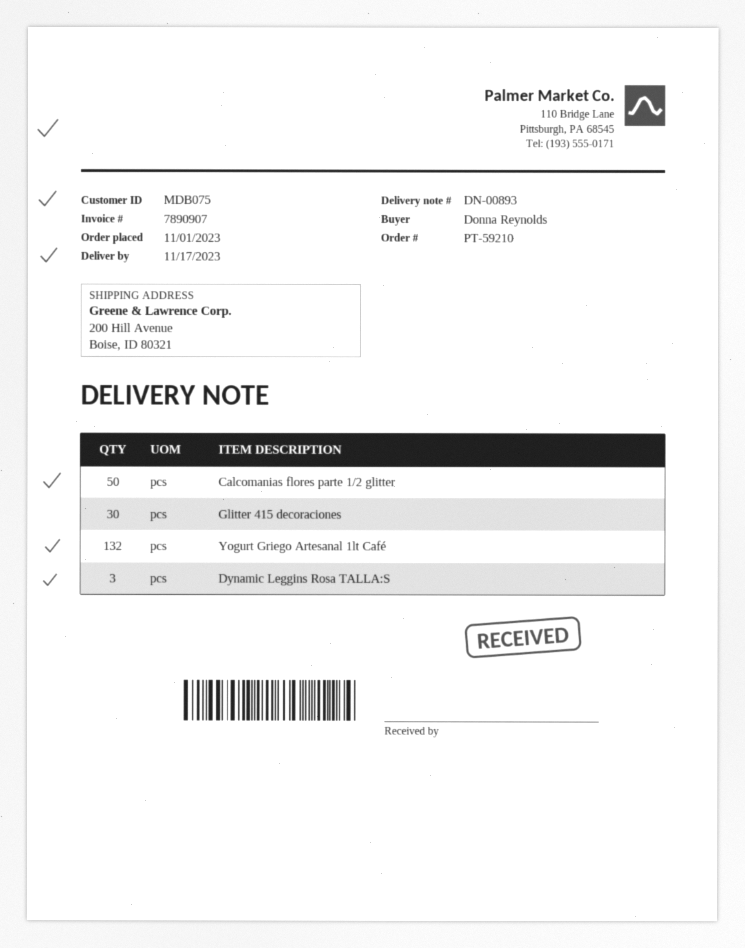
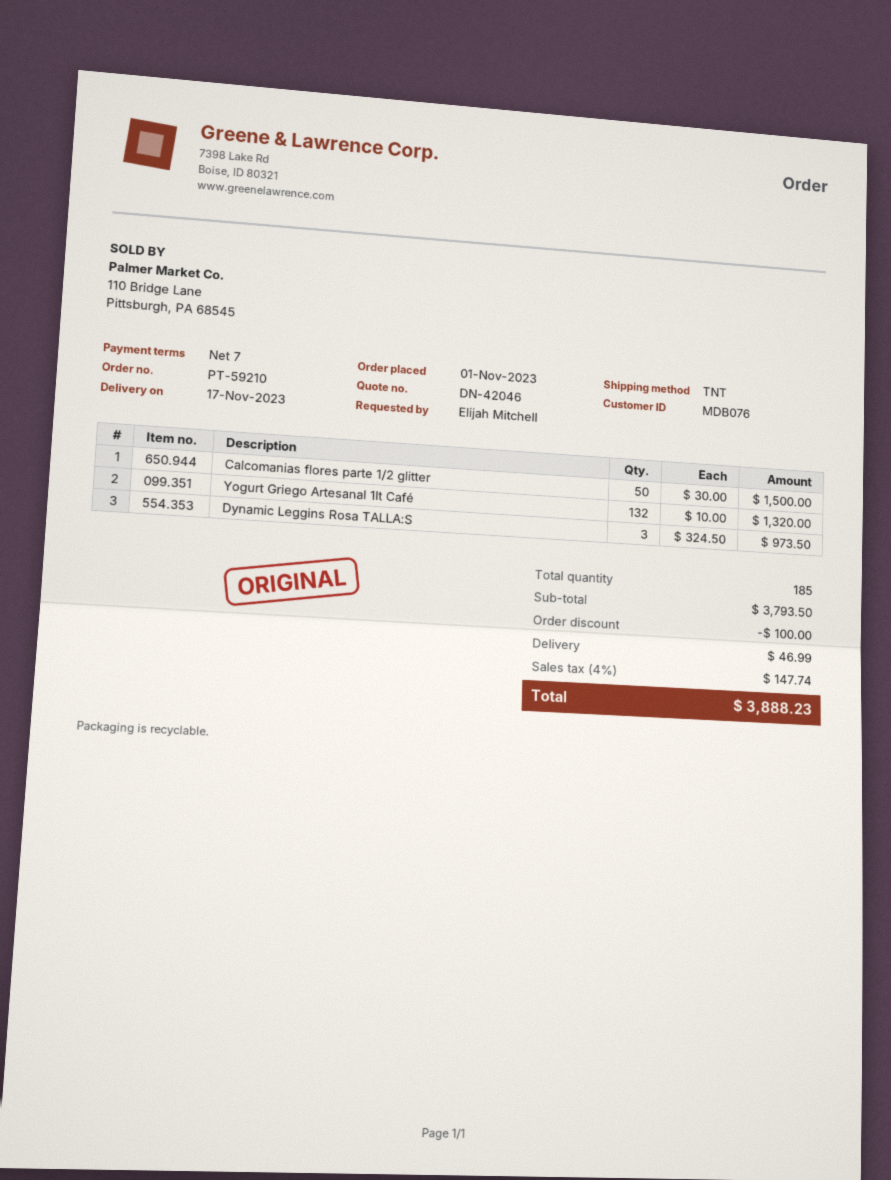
customer number: MDB075 -> MDB076
ordered by: Donna Reynolds -> Elijah Mitchell
Glitter 415 decoraciones: 30 -> none

